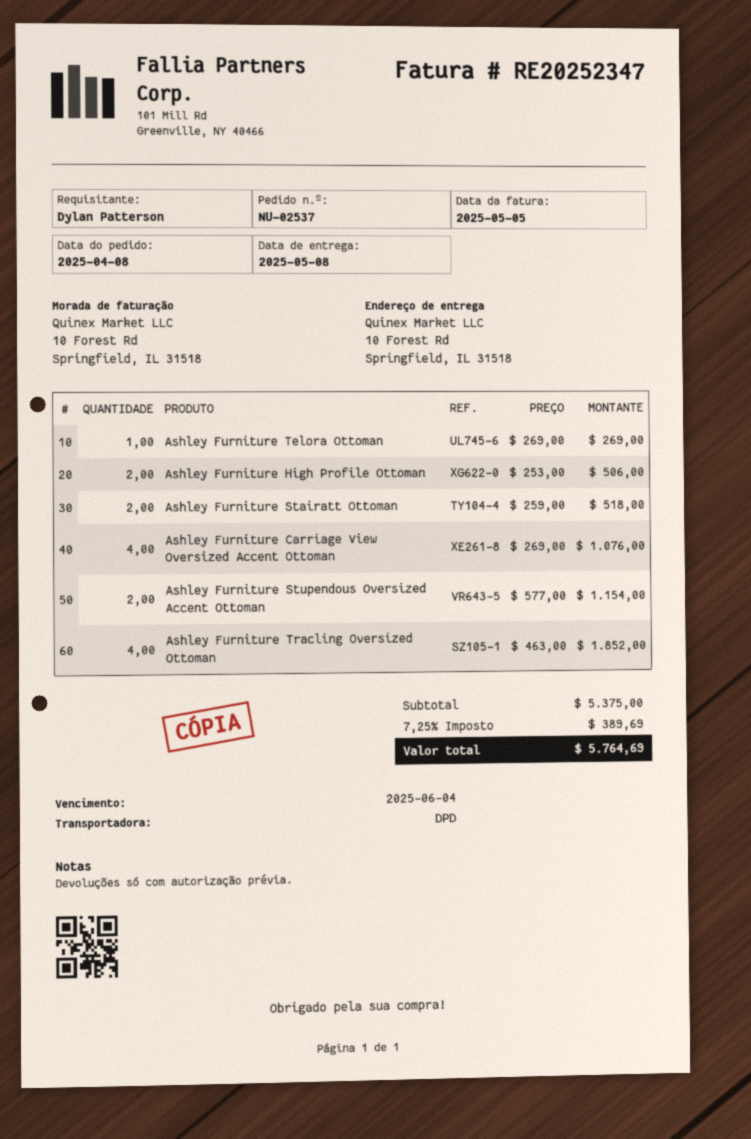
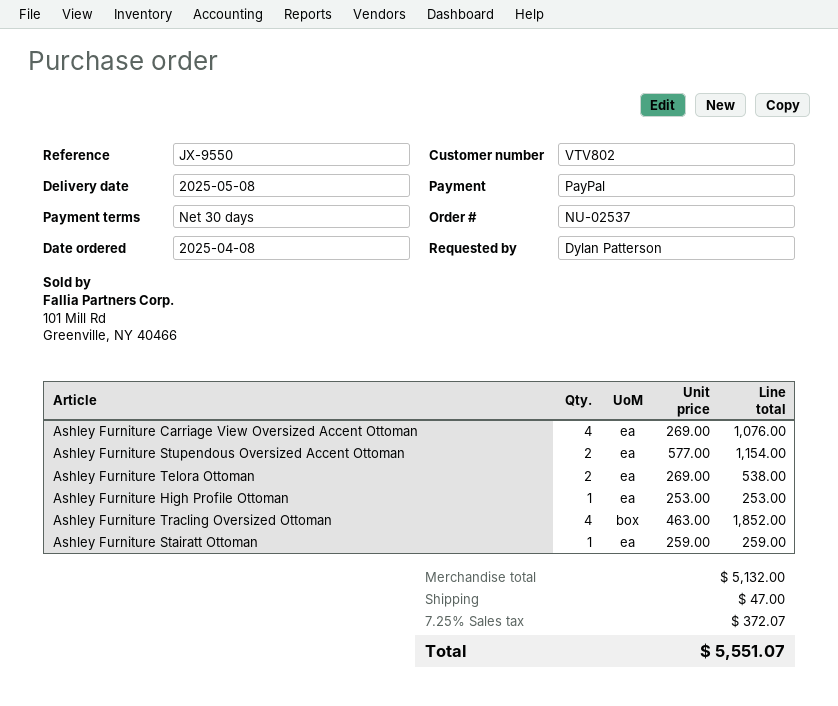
Ashley Furniture Telora Ottoman: 1 x 269.00 = 269.00 -> 2 x 269.00 = 538.00
Ashley Furniture High Profile Ottoman: 2 x 253.00 = 506.00 -> 1 x 253.00 = 253.00
Ashley Furniture Stairatt Ottoman: 2 x 259.00 = 518.00 -> 1 x 259.00 = 259.00
subtotal: 5375.00 -> 5132.00
shipping: none -> 47.00
tax: 7.25% = 389.69 -> 7.25% = 372.07
total: 5764.69 -> 5551.07

